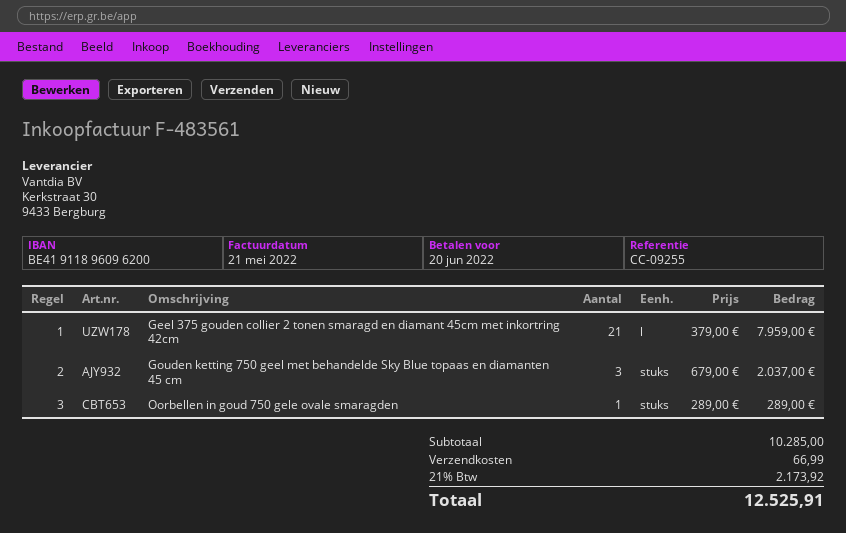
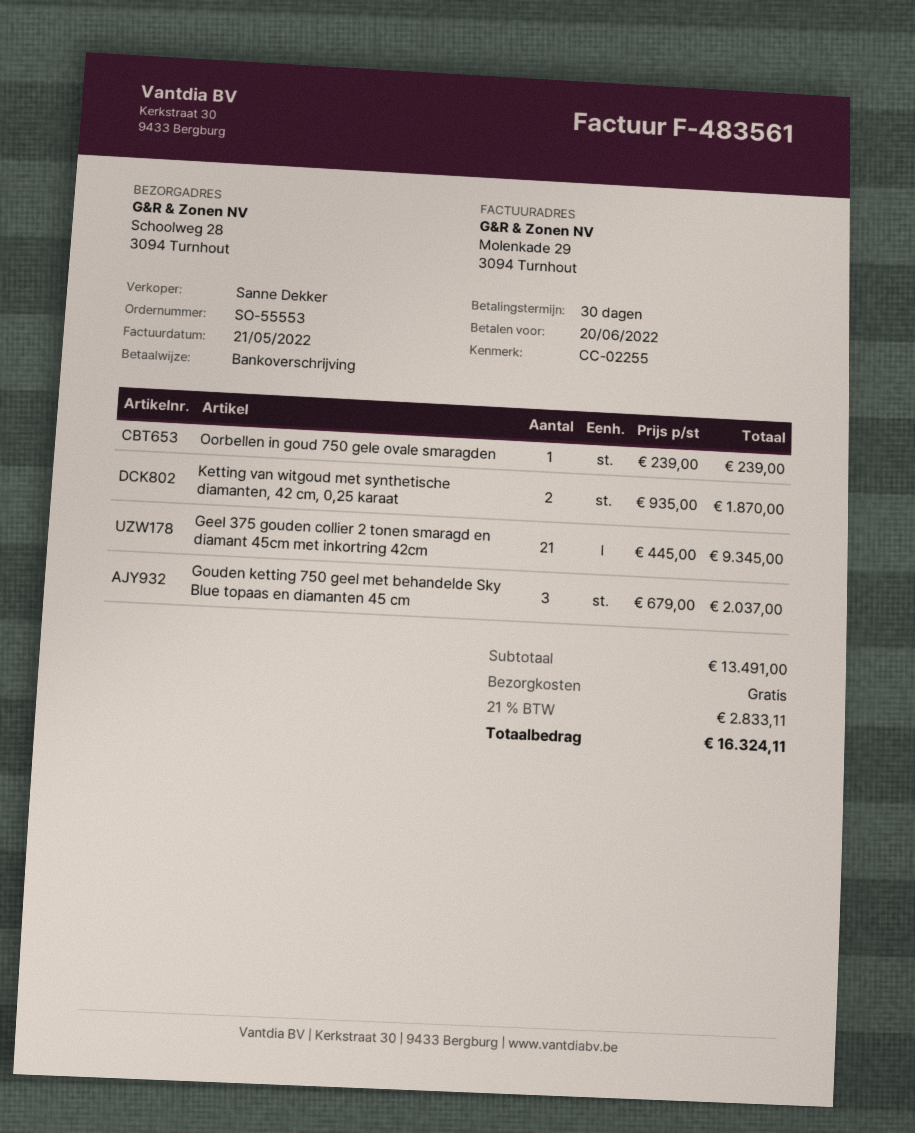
reference: CC-09255 -> CC-02255
Geel 375 gouden collier 2 tonen smaragd en diamant 45cm met inkortring 42cm: 21 x 379.00 = 7959.00 -> 21 x 445.00 = 9345.00
Oorbellen in goud 750 gele ovale smaragden: 1 x 289.00 = 289.00 -> 1 x 239.00 = 239.00
Ketting van witgoud met synthetische diamanten, 42 cm, 0,25 karaat: none -> 2 x 935.00 = 1870.00
subtotal: 10285.00 -> 13491.00
shipping: 66.99 -> 0.00
tax: 21% = 2173.92 -> 21% = 2833.11
total: 12525.91 -> 16324.11

